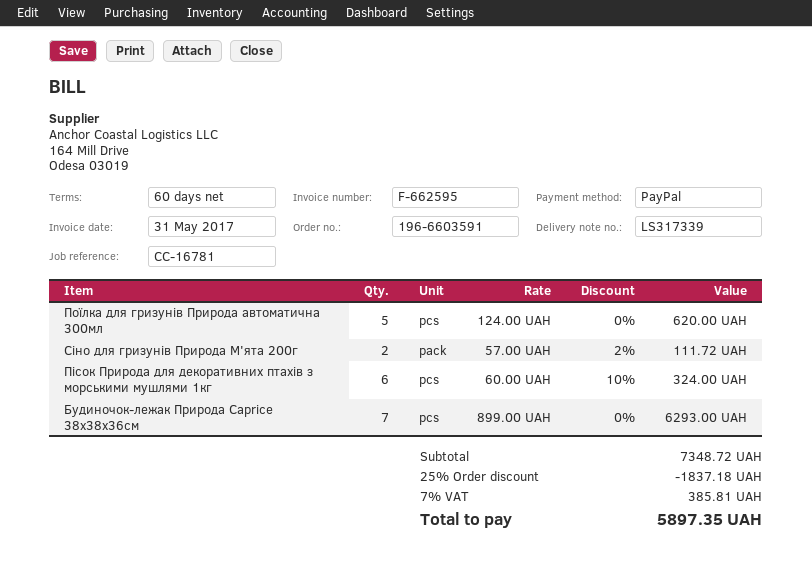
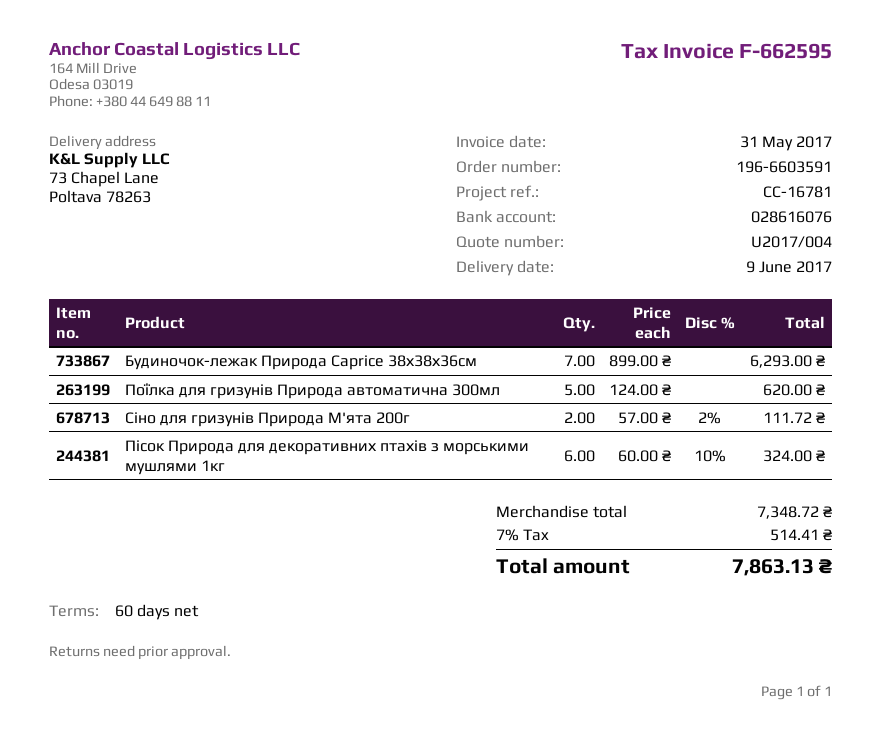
discount: 25% = 1837.18 -> none
tax: 7% = 385.81 -> 7% = 514.41
total: 5897.35 -> 7863.13

